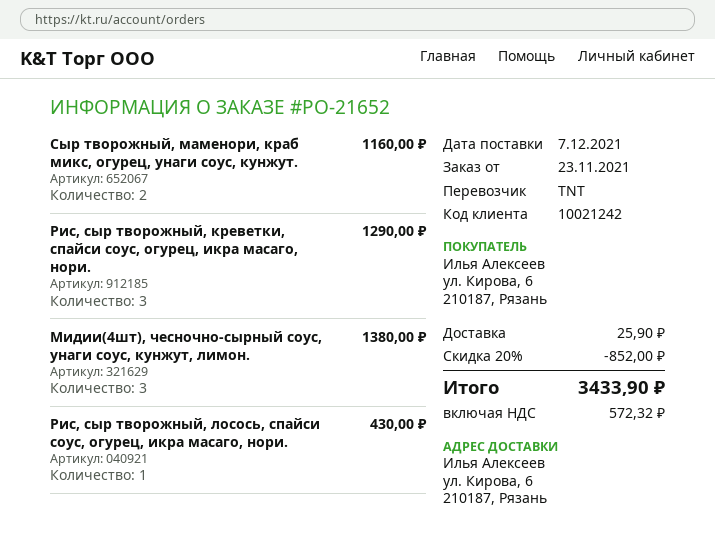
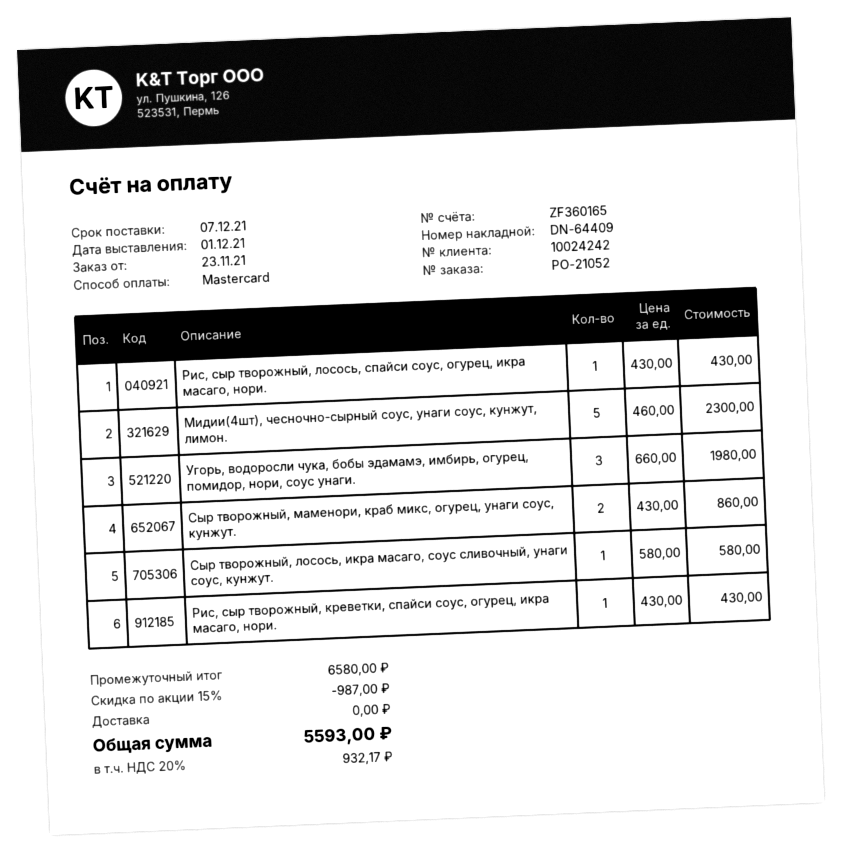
order number: PO-21652 -> PO-21052
customer number: 10021242 -> 10024242
Сыр творожный, маменори, краб микс, огурец, унаги соус, кунжут.: 2 for 1160.00 -> 2 for 860.00
Рис, сыр творожный, креветки, спайси соус, огурец, икра масаго, нори.: 3 for 1290.00 -> 1 for 430.00
Мидии(4шт), чесночно-сырный соус, унаги соус, кунжут, лимон.: 3 for 1380.00 -> 5 for 2300.00
Угорь, водоросли чука, бобы эдамамэ, имбирь, огурец, помидор, нори, соус унаги.: none -> 3 for 1980.00
Сыр творожный, лосось, икра масаго, соус сливочный, унаги соус, кунжут.: none -> 1 for 580.00
discount: 20% = 852.00 -> 15% = 987.00
shipping: 25.90 -> 0.00
tax: 572.32 -> 932.17
total: 3433.90 -> 5593.00

